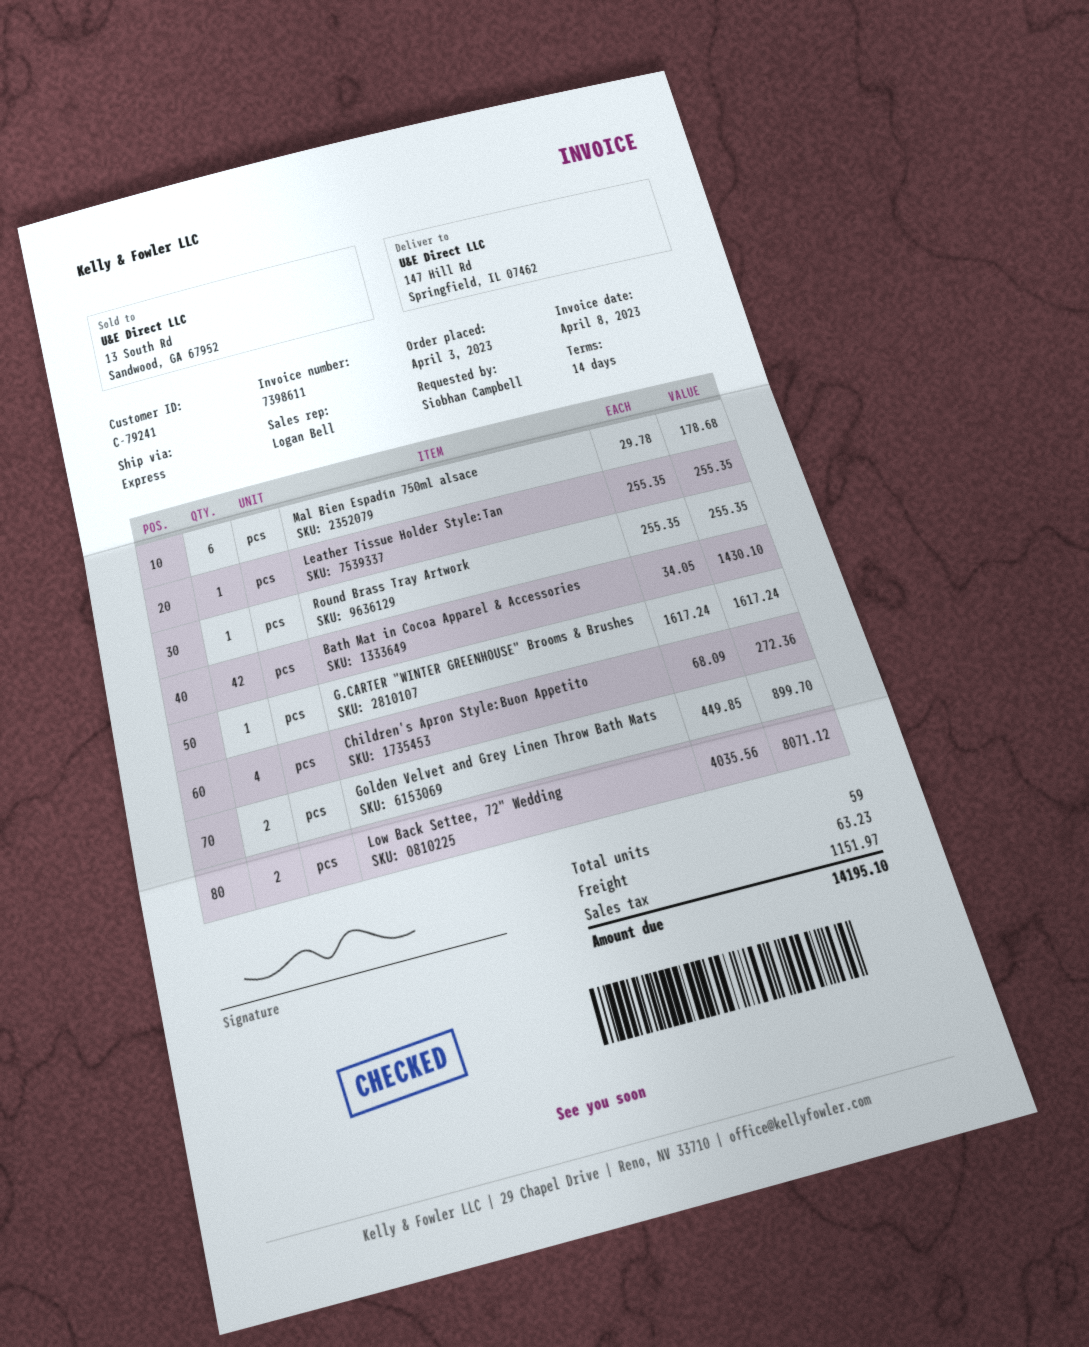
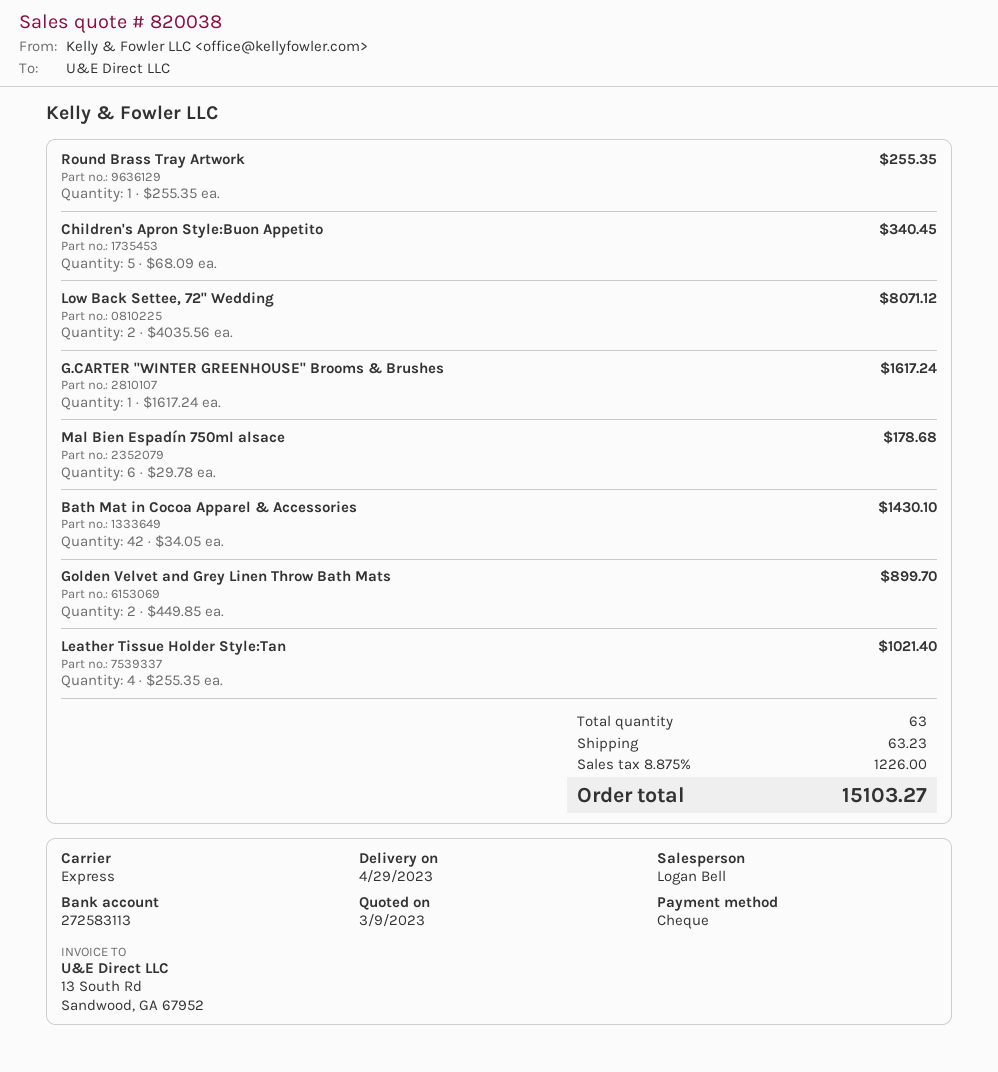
Leather Tissue Holder Style:Tan: 1 x 255.35 = 255.35 -> 4 x 255.35 = 1021.40
Children's Apron Style:Buon Appetito: 4 x 68.09 = 272.36 -> 5 x 68.09 = 340.45
total quantity: 59 -> 63
tax: 1151.97 -> 1226.00
total: 14195.10 -> 15103.27

